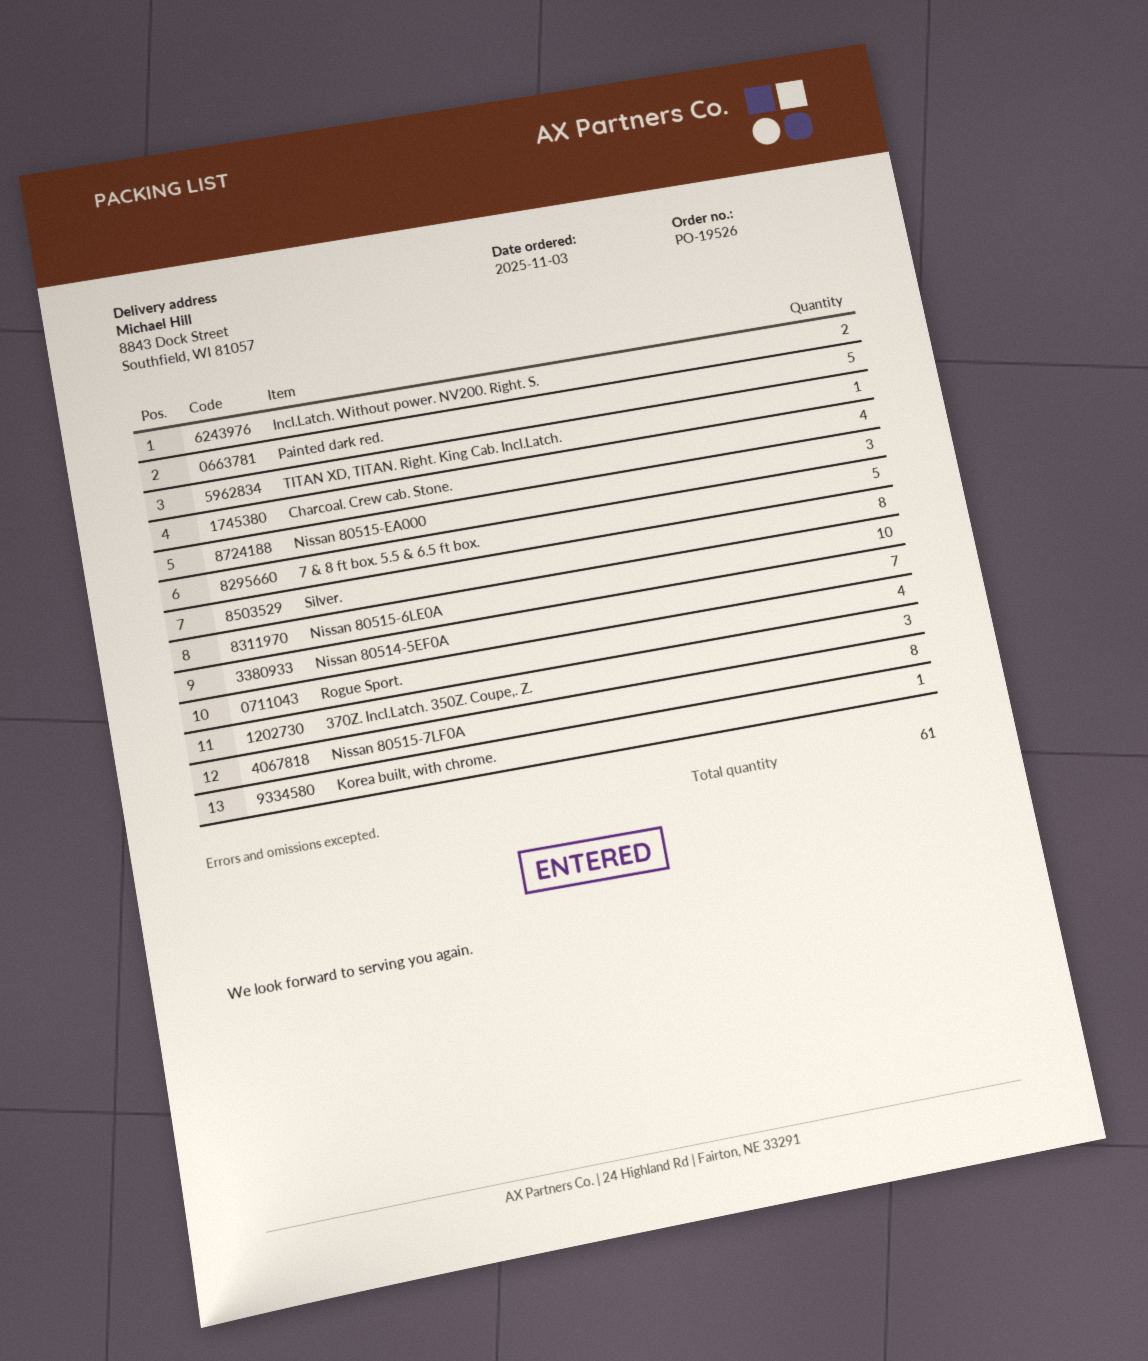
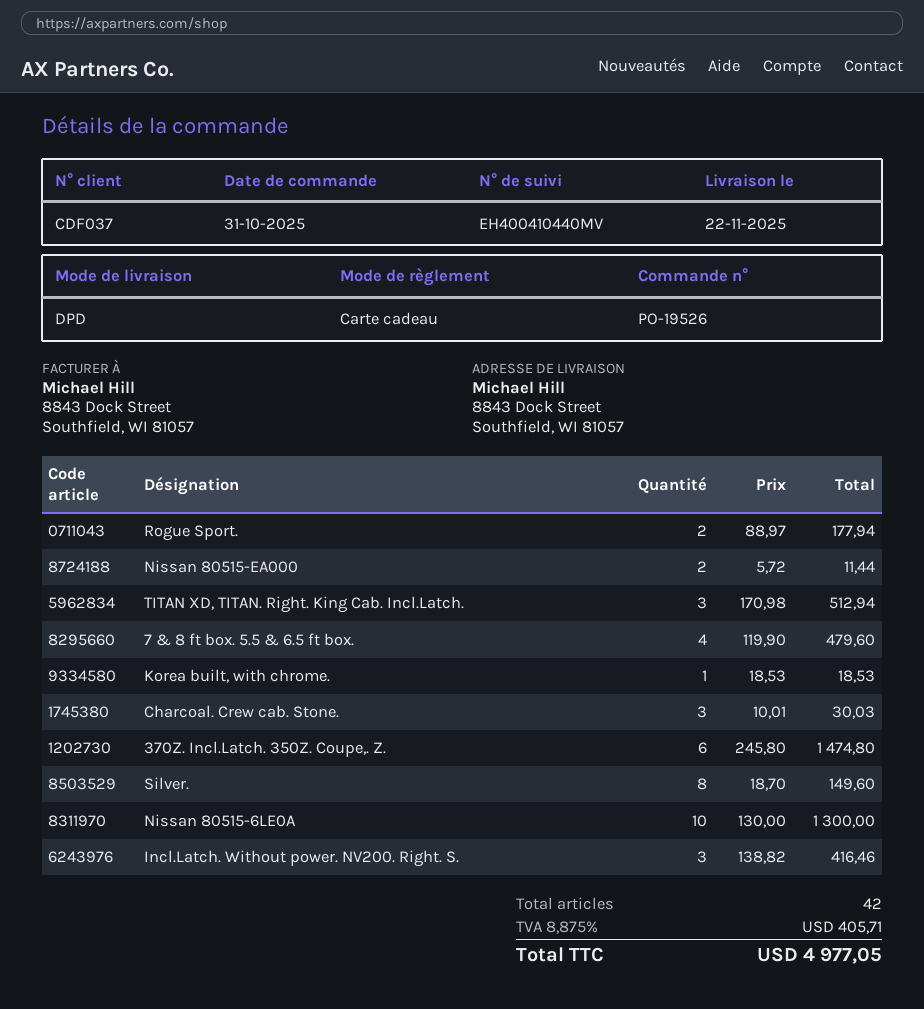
order date: 2025-11-03 -> 2025-10-31
Incl.Latch. Without power. NV200. Right. S.: 2 -> 3
Painted dark red.: 5 -> none
TITAN XD, TITAN. Right. King Cab. Incl.Latch.: 1 -> 3
Charcoal. Crew cab. Stone.: 4 -> 3
Nissan 80515-EA000: 3 -> 2
7 & 8 ft box. 5.5 & 6.5 ft box.: 5 -> 4
Nissan 80514-5EF0A: 7 -> none
Rogue Sport.: 4 -> 2
370Z. Incl.Latch. 350Z. Coupe,. Z.: 3 -> 6
Nissan 80515-7LF0A: 8 -> none
total quantity: 61 -> 42

